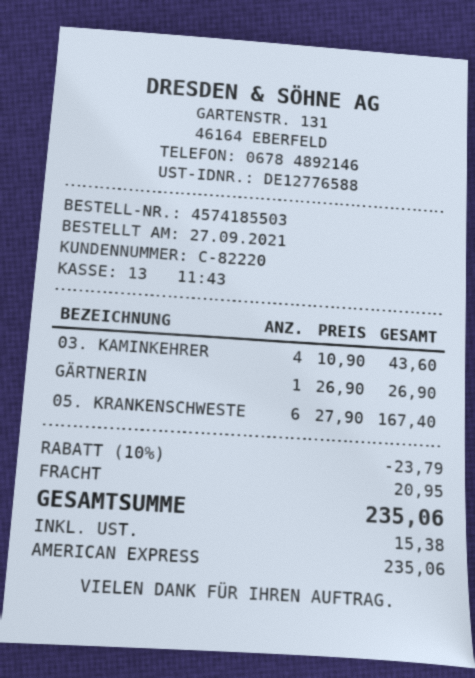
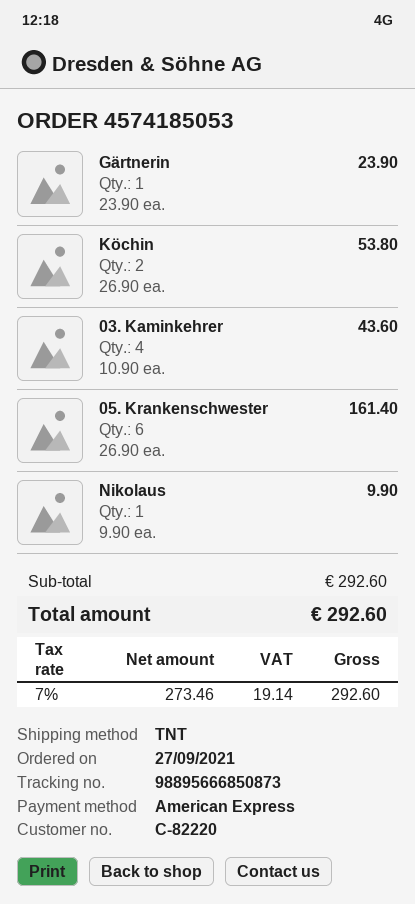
order number: 4574185503 -> 4574185053
GÄRTNERIN: 1 x 26.90 = 26.90 -> 1 x 23.90 = 23.90
05. KRANKENSCHWESTE: 6 x 27.90 = 167.40 -> 6 x 26.90 = 161.40
Köchin: none -> 2 x 26.90 = 53.80
Nikolaus: none -> 1 x 9.90 = 9.90
discount: 10% = 23.79 -> none
shipping: 20.95 -> none
tax: 15.38 -> 19.14
total: 235.06 -> 292.60

